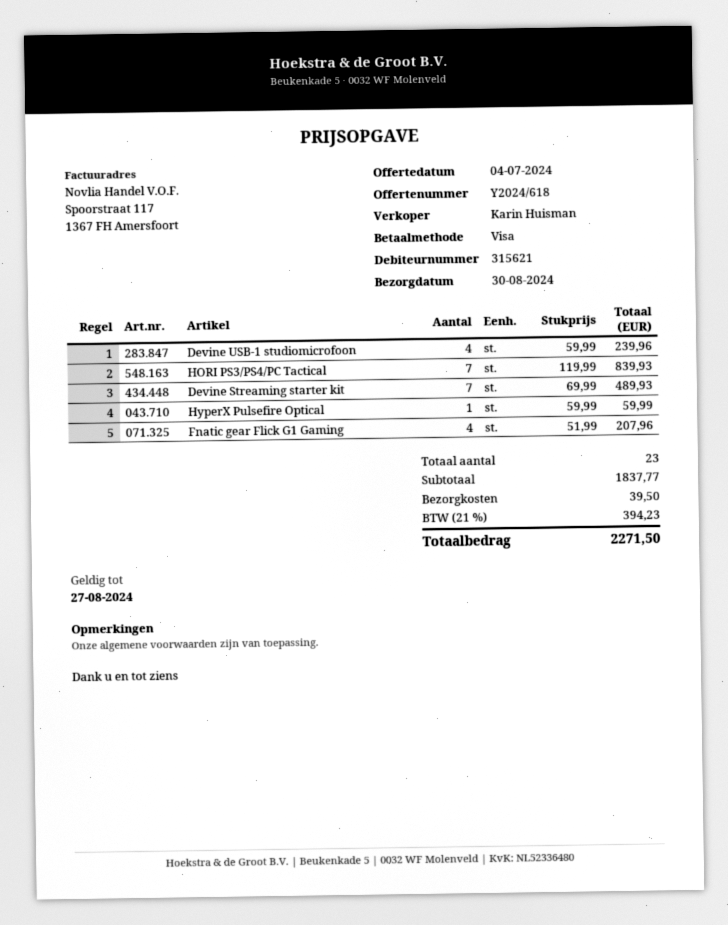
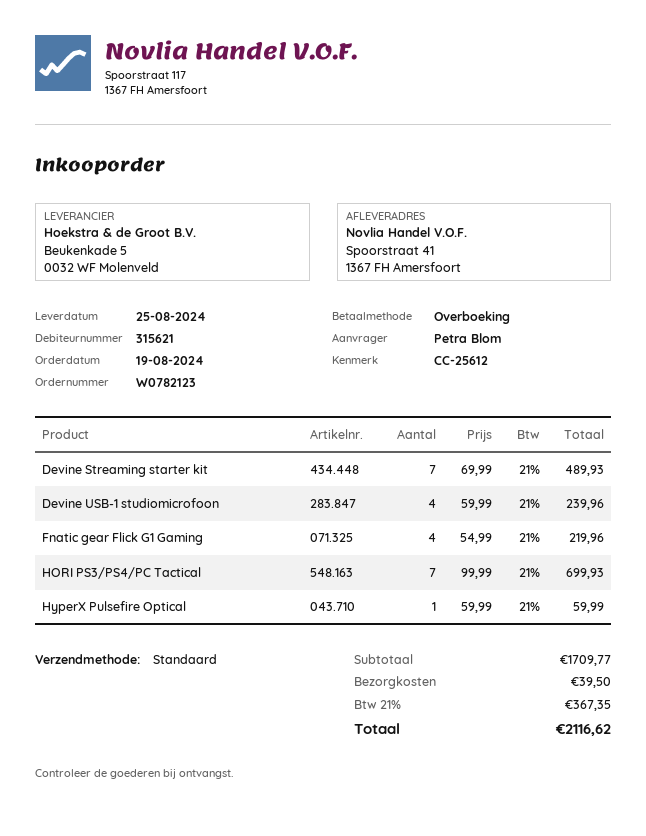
delivery date: 2024-08-30 -> 2024-08-25
payment method: Visa -> bank transfer
HORI PS3/PS4/PC Tactical: 7 x 119.99 = 839.93 -> 7 x 99.99 = 699.93
Fnatic gear Flick G1 Gaming: 4 x 51.99 = 207.96 -> 4 x 54.99 = 219.96
subtotal: 1837.77 -> 1709.77
tax: 21% = 394.23 -> 21% = 367.35
total: 2271.50 -> 2116.62

